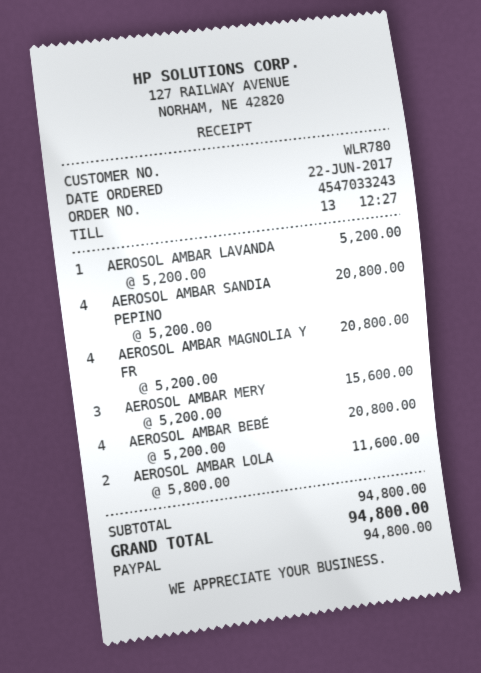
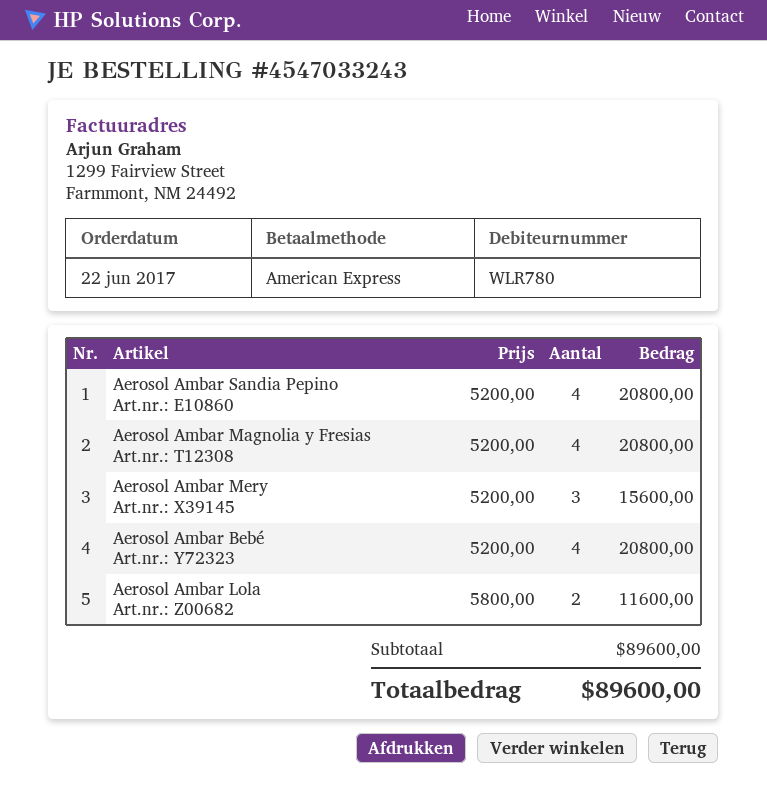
payment method: PayPal -> American Express
AEROSOL AMBAR LAVANDA: 1 x 5200.00 = 5200.00 -> none
subtotal: 94800.00 -> 89600.00
total: 94800.00 -> 89600.00

